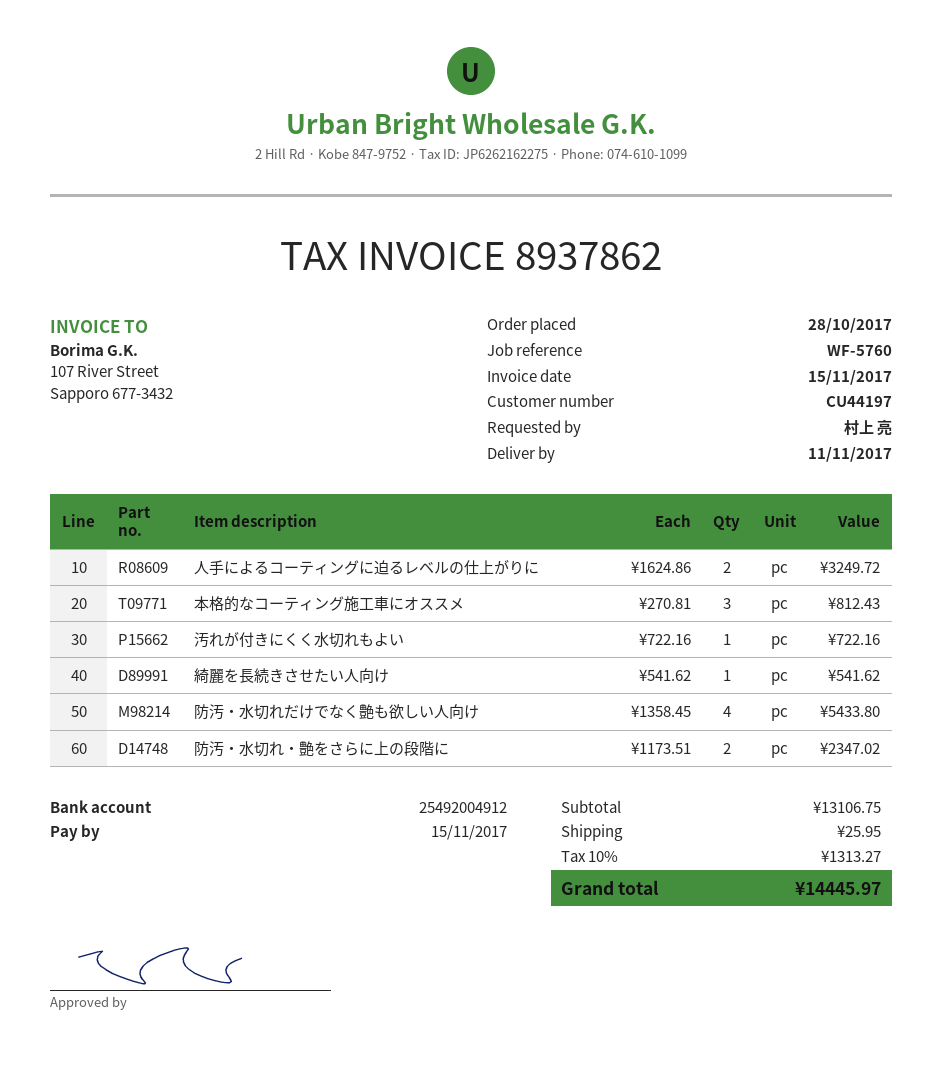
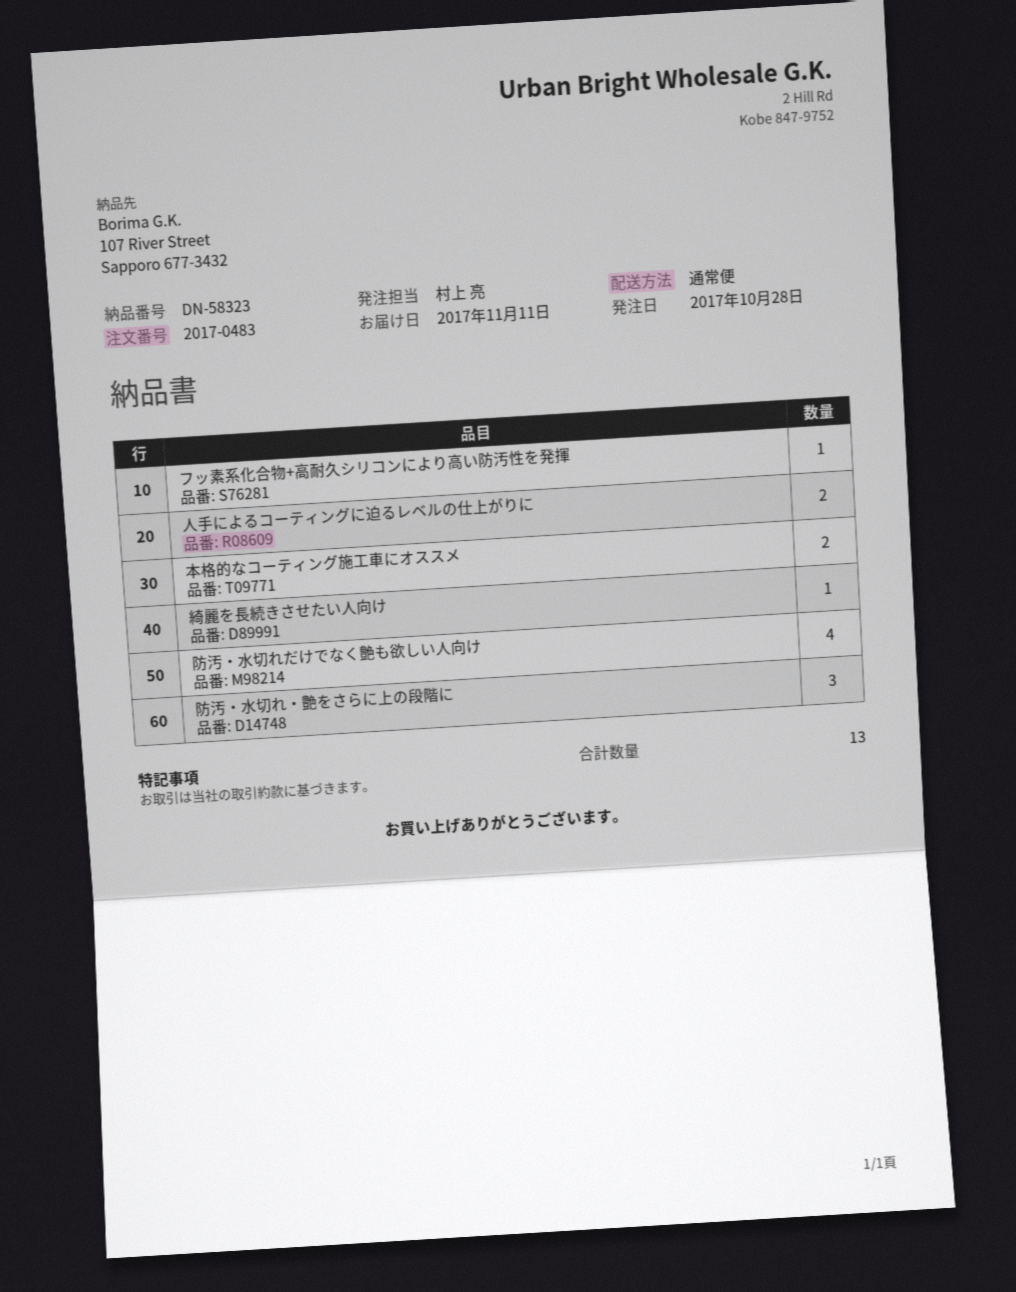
本格的なコーティング施工車にオススメ: 3 -> 2
汚れが付きにくく水切れもよい: 1 -> none
防汚・水切れ・艶をさらに上の段階に: 2 -> 3
フッ素系化合物+高耐久シリコンにより高い防汚性を発揮: none -> 1

